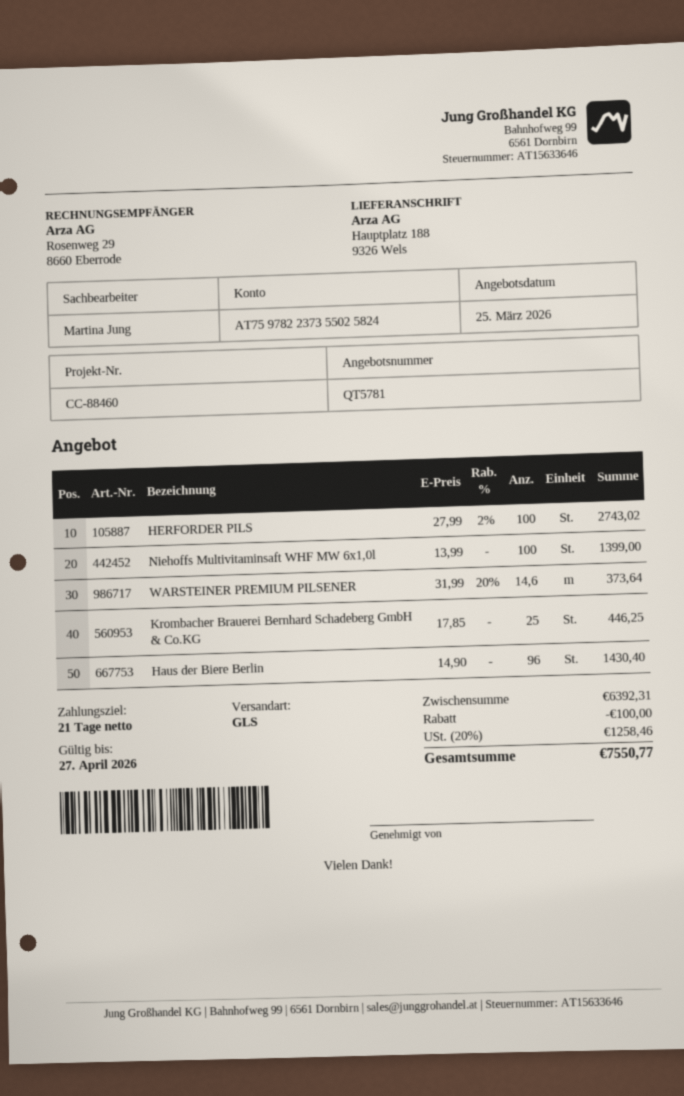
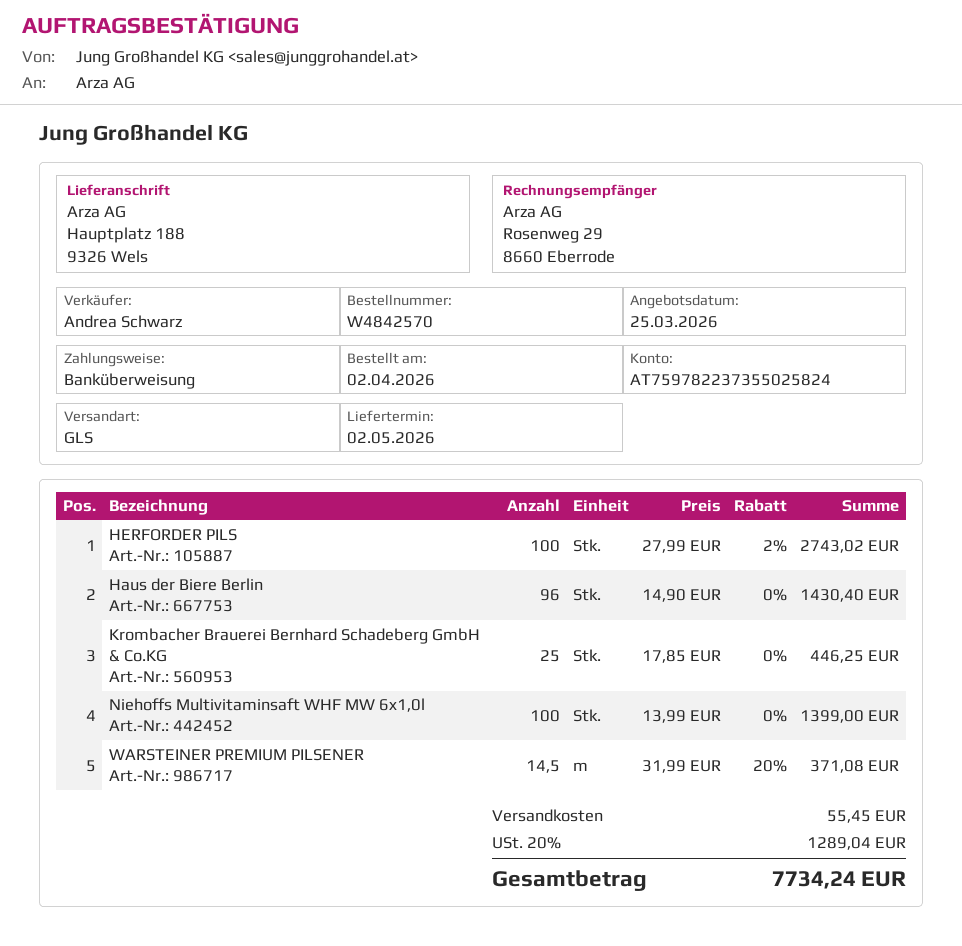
sales rep: Martina Jung -> Andrea Schwarz
WARSTEINER PREMIUM PILSENER: 14.6 x 31.99 - 20% = 373.64 -> 14.5 x 31.99 - 20% = 371.08
discount: 100.00 -> none
shipping: none -> 55.45
tax: 20% = 1258.46 -> 20% = 1289.04
total: 7550.77 -> 7734.24

